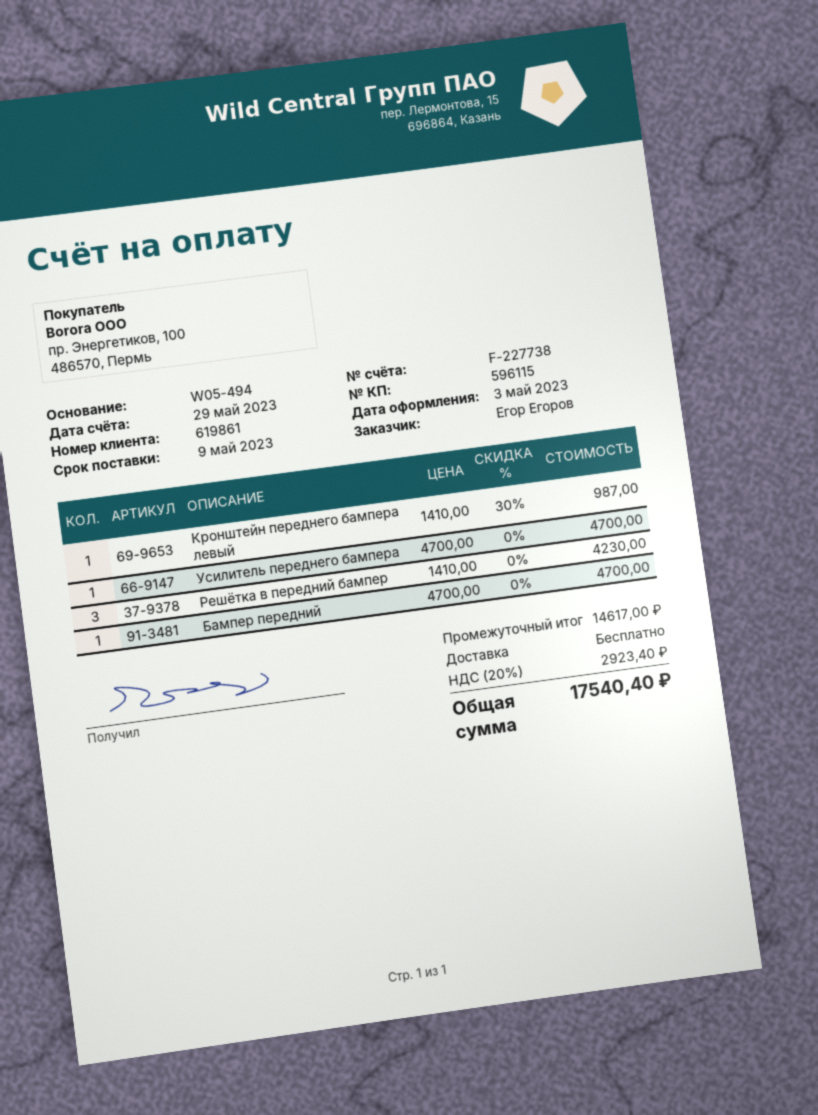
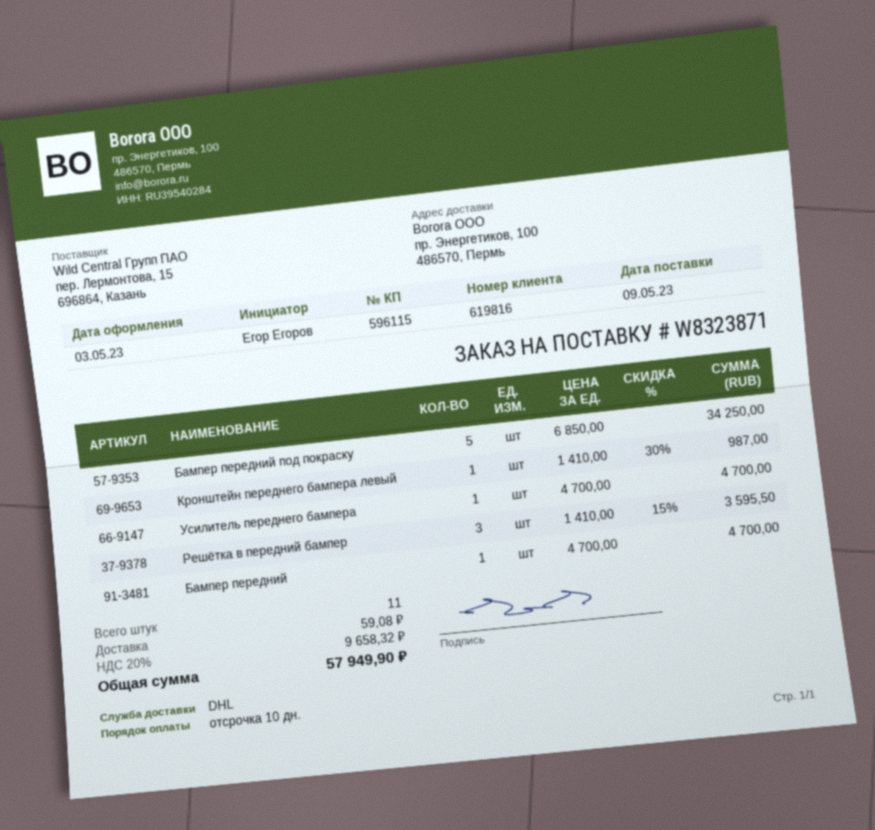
customer number: 619861 -> 619816
Решётка в передний бампер: 3 x 1410.00 = 4230.00 -> 3 x 1410.00 - 15% = 3595.50
Бампер передний под покраску: none -> 5 x 6850.00 = 34250.00
shipping: 0.00 -> 59.08
tax: 20% = 2923.40 -> 20% = 9658.32
total: 17540.40 -> 57949.90

